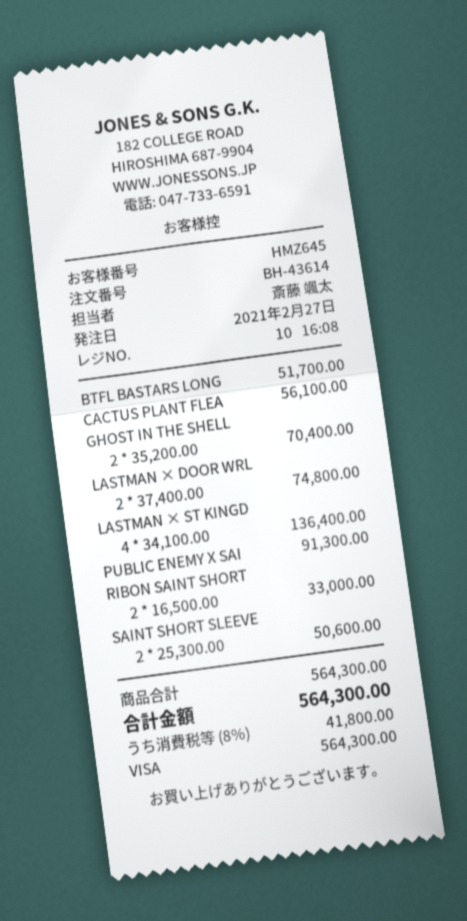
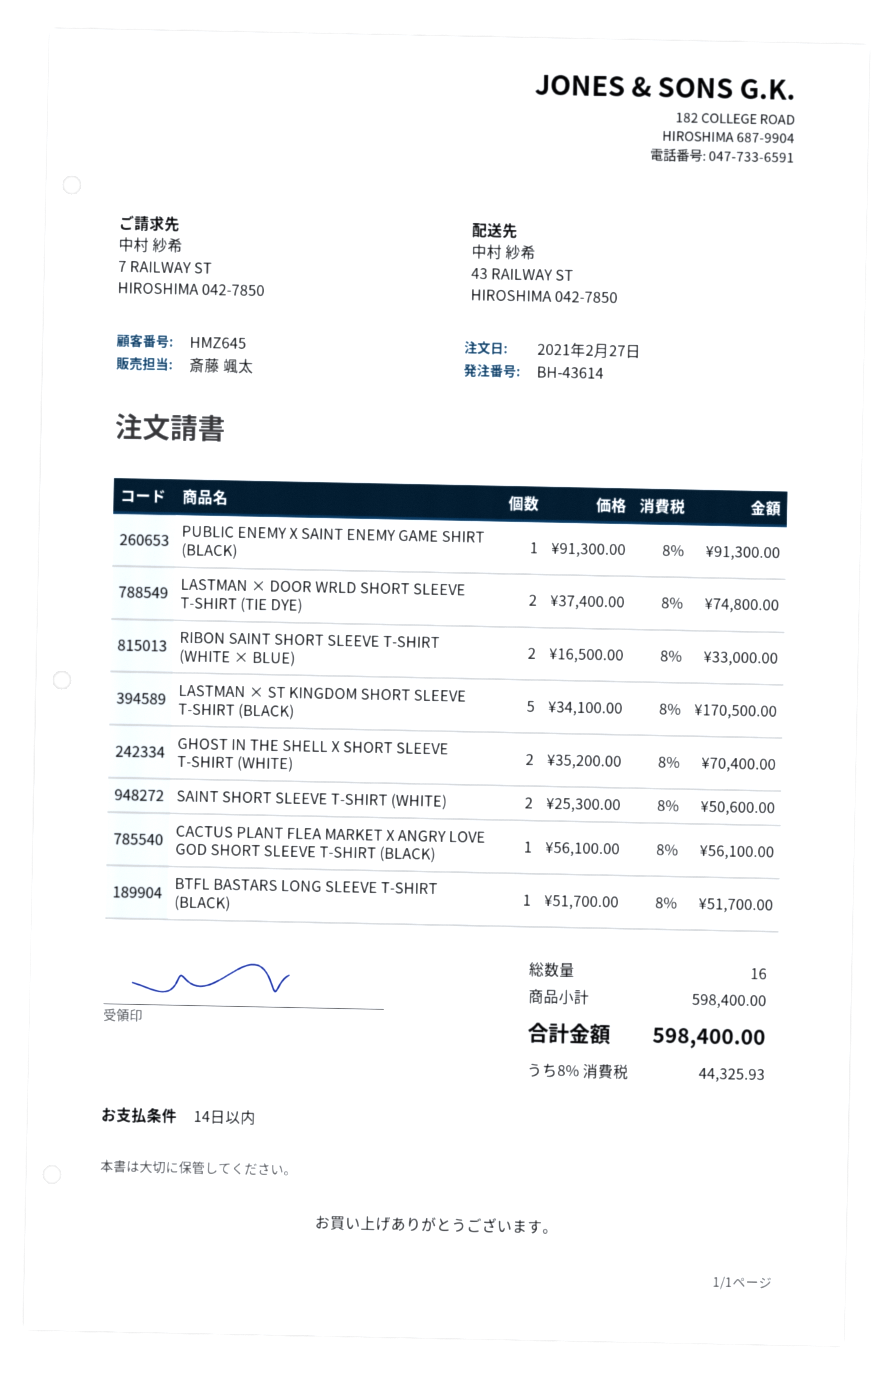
LASTMAN × ST KINGD: 4 x 34100.00 = 136400.00 -> 5 x 34100.00 = 170500.00
subtotal: 564300.00 -> 598400.00
tax: 8% = 41800.00 -> 8% = 44325.93
total: 564300.00 -> 598400.00

